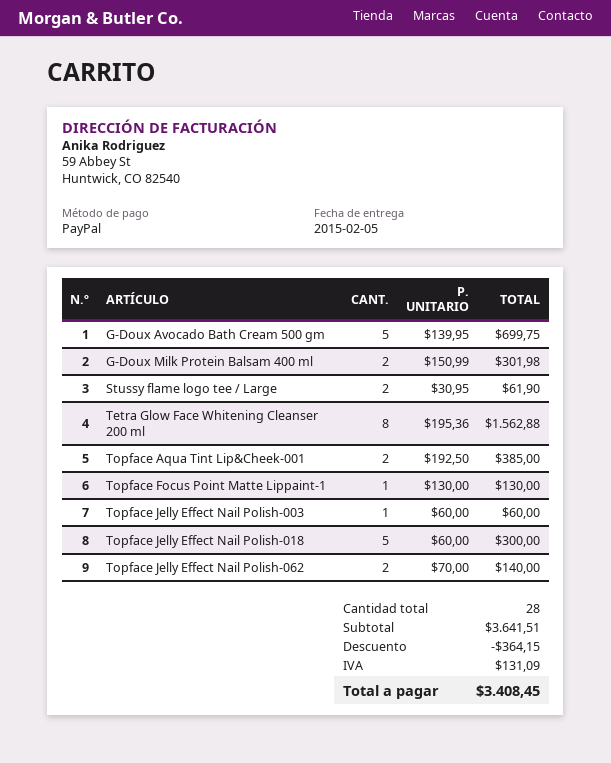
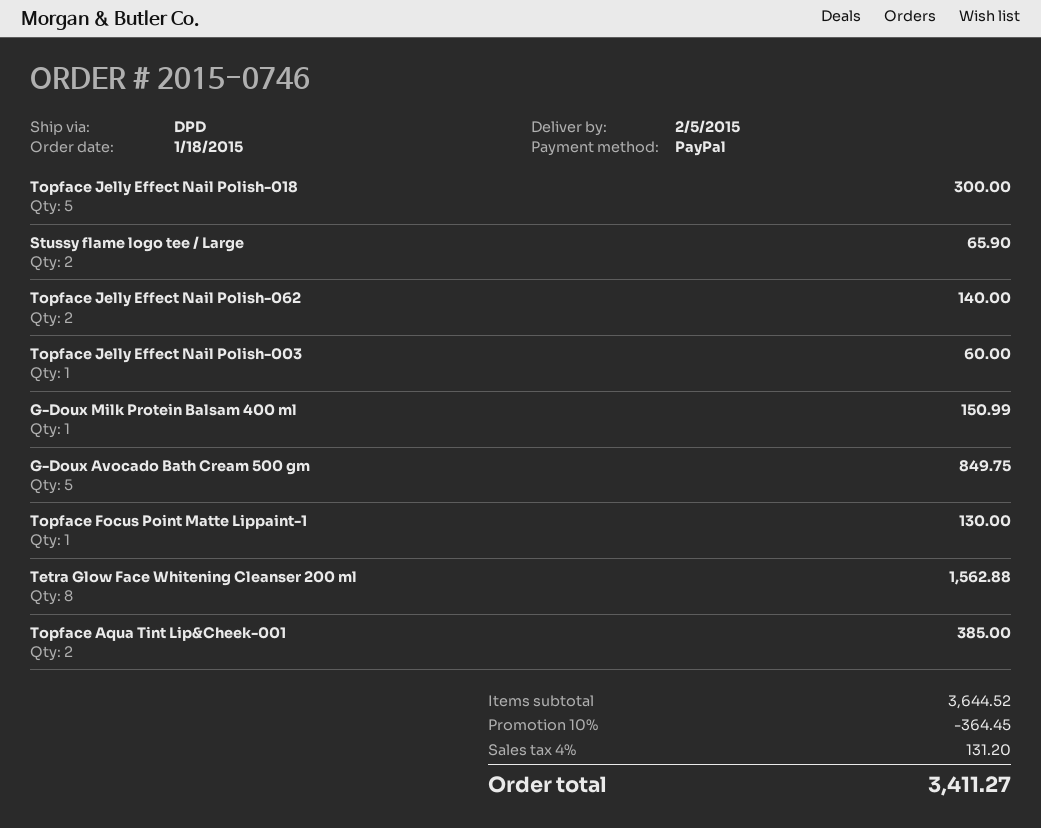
G-Doux Avocado Bath Cream 500 gm: 5 for 699.75 -> 5 for 849.75
G-Doux Milk Protein Balsam 400 ml: 2 for 301.98 -> 1 for 150.99
Stussy flame logo tee / Large: 2 for 61.90 -> 2 for 65.90
subtotal: 3641.51 -> 3644.52
discount: 364.15 -> 364.45
tax: 131.09 -> 131.20
total: 3408.45 -> 3411.27

